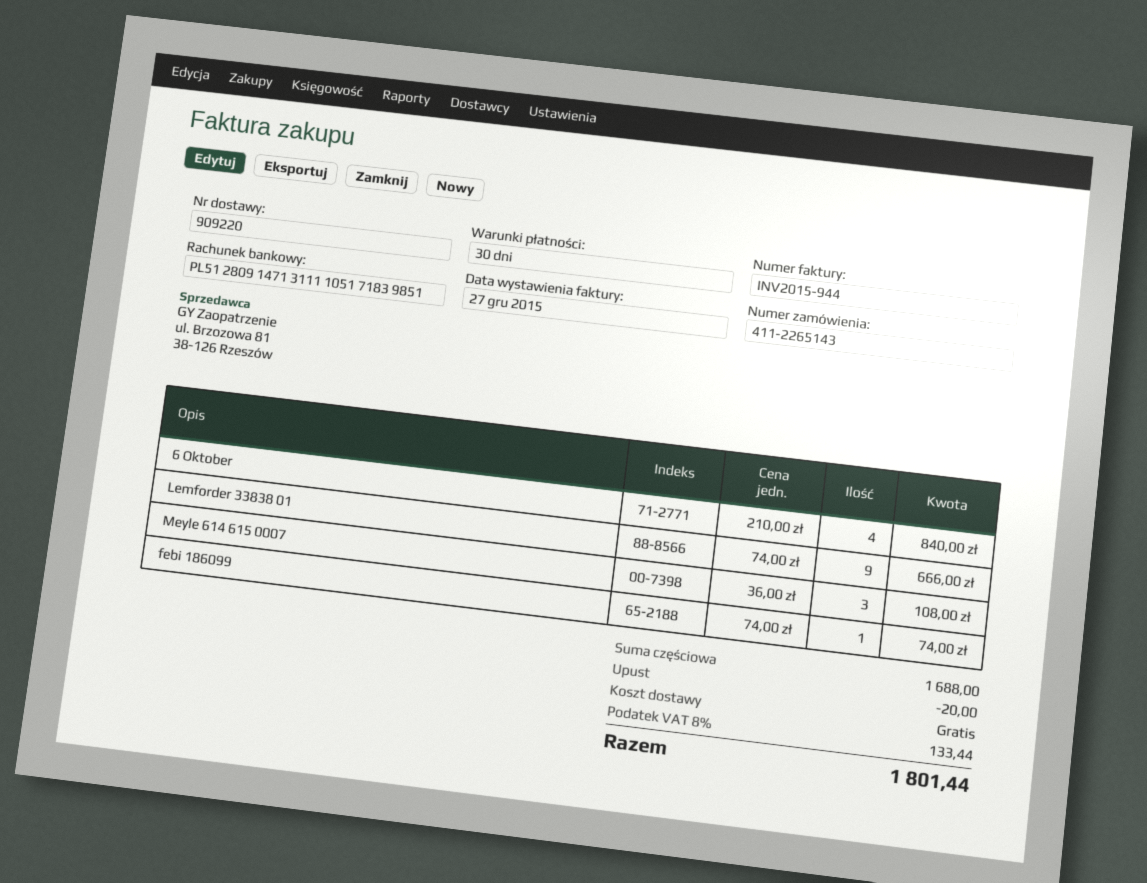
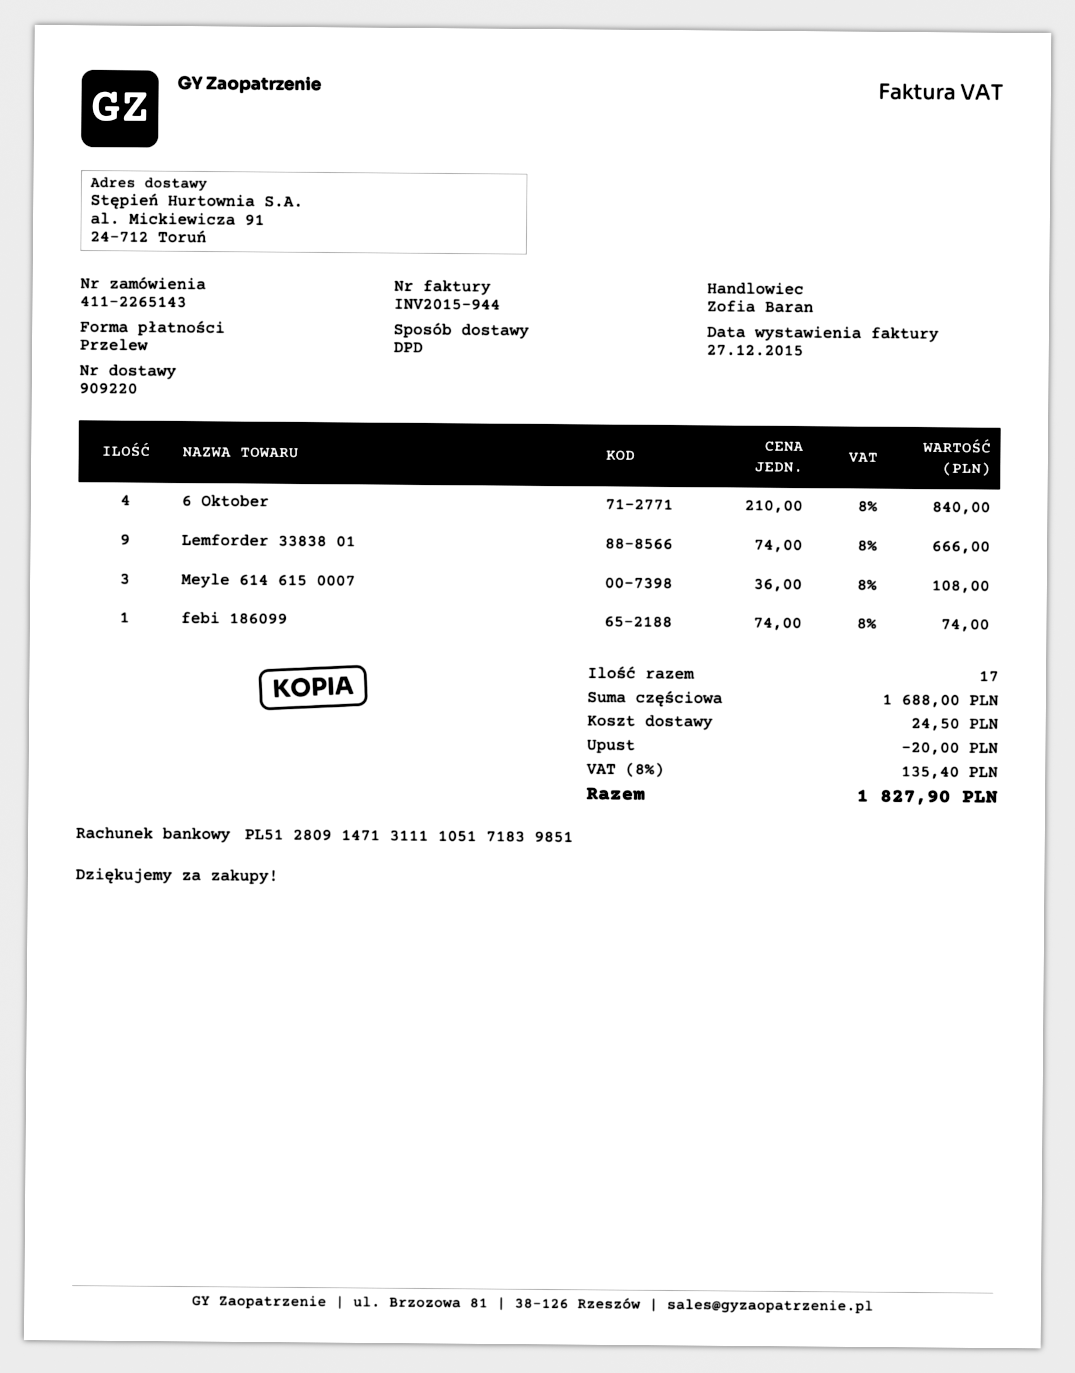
shipping: 0.00 -> 24.50
tax: 8% = 133.44 -> 8% = 135.40
total: 1801.44 -> 1827.90

